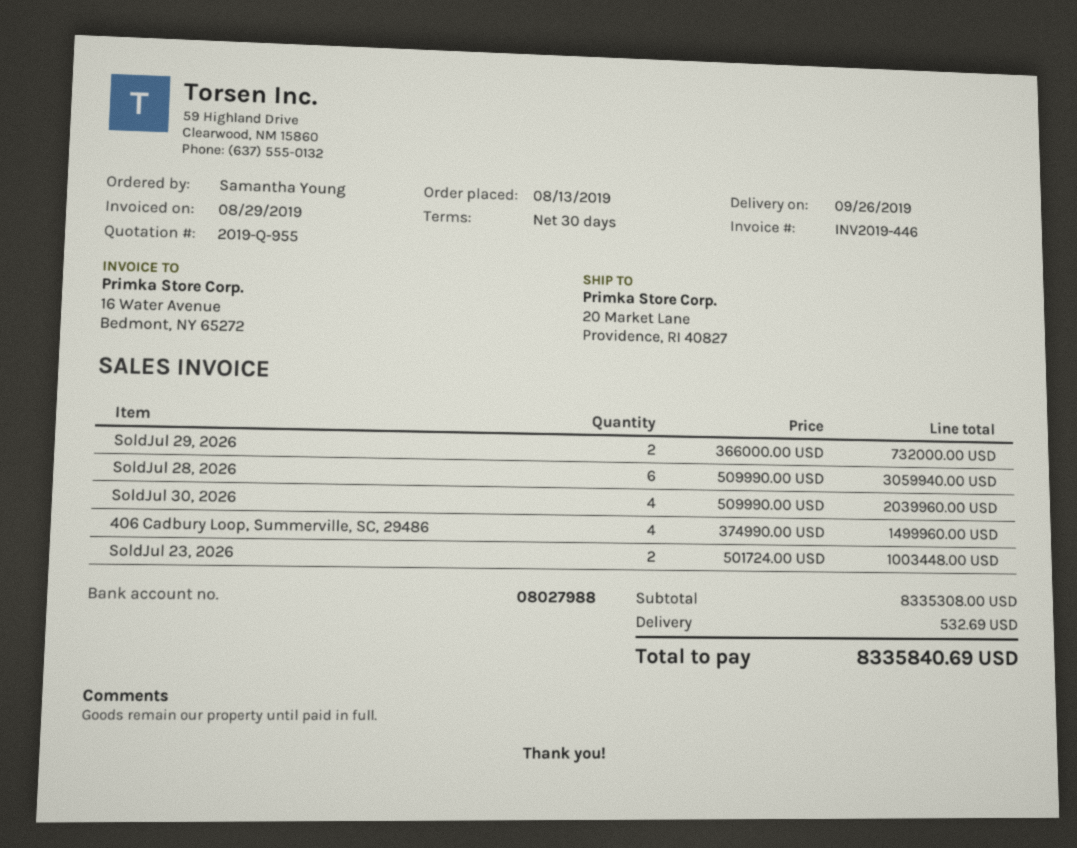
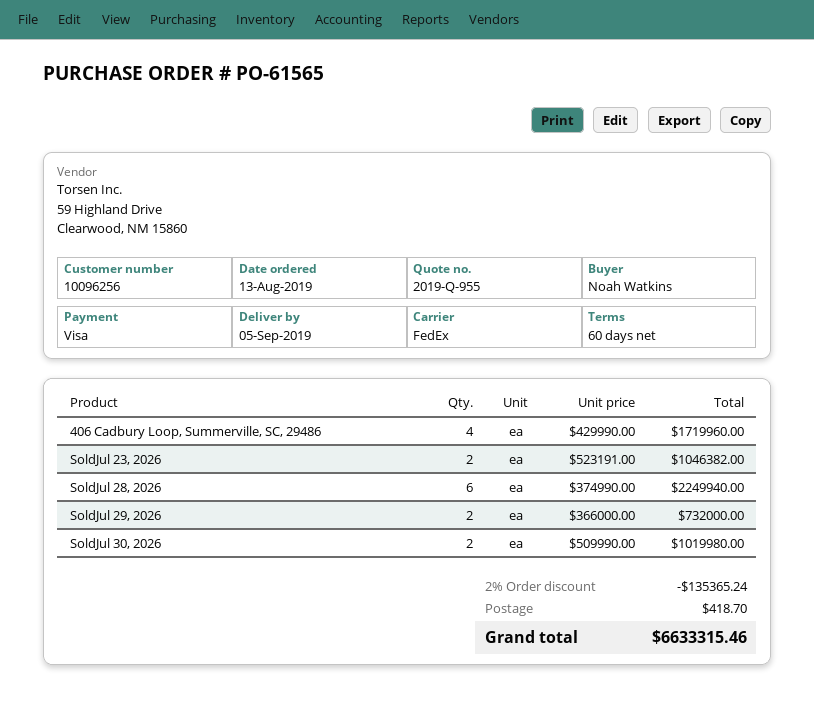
delivery date: 2019-09-26 -> 2019-09-05
payment terms: 30 days -> 60 days
ordered by: Samantha Young -> Noah Watkins
SoldJul 28, 2026: 6 x 509990.00 = 3059940.00 -> 6 x 374990.00 = 2249940.00
SoldJul 30, 2026: 4 x 509990.00 = 2039960.00 -> 2 x 509990.00 = 1019980.00
406 Cadbury Loop, Summerville, SC, 29486: 4 x 374990.00 = 1499960.00 -> 4 x 429990.00 = 1719960.00
SoldJul 23, 2026: 2 x 501724.00 = 1003448.00 -> 2 x 523191.00 = 1046382.00
discount: none -> 2% = 135365.24
shipping: 532.69 -> 418.70
total: 8335840.69 -> 6633315.46

